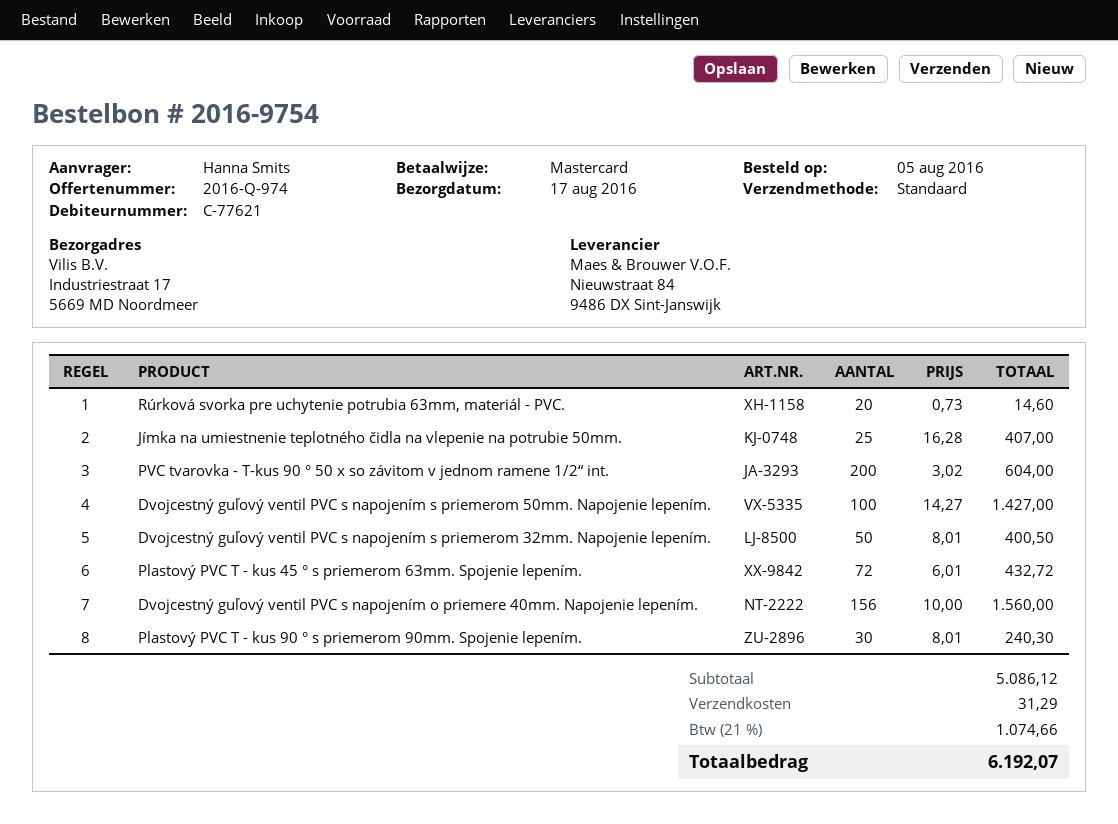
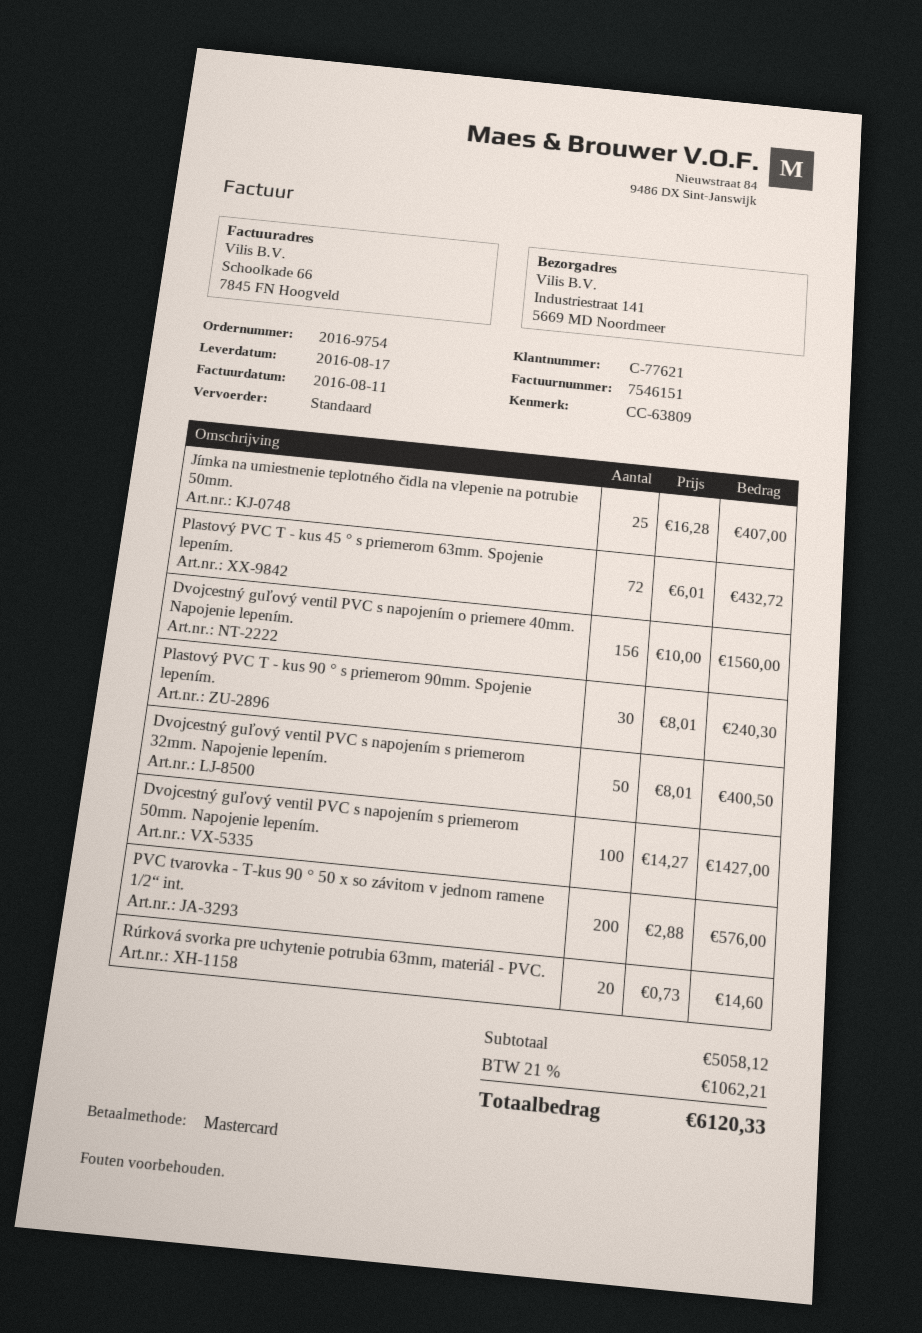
ship to: Industriestraat 17, 5669 MD Noordmeer -> Industriestraat 141, 5669 MD Noordmeer
PVC tvarovka - T-kus 90 ° 50 x so závitom v jednom ramene 1/2“ int.: 200 x 3.02 = 604.00 -> 200 x 2.88 = 576.00
subtotal: 5086.12 -> 5058.12
shipping: 31.29 -> none
tax: 21% = 1074.66 -> 21% = 1062.21
total: 6192.07 -> 6120.33

